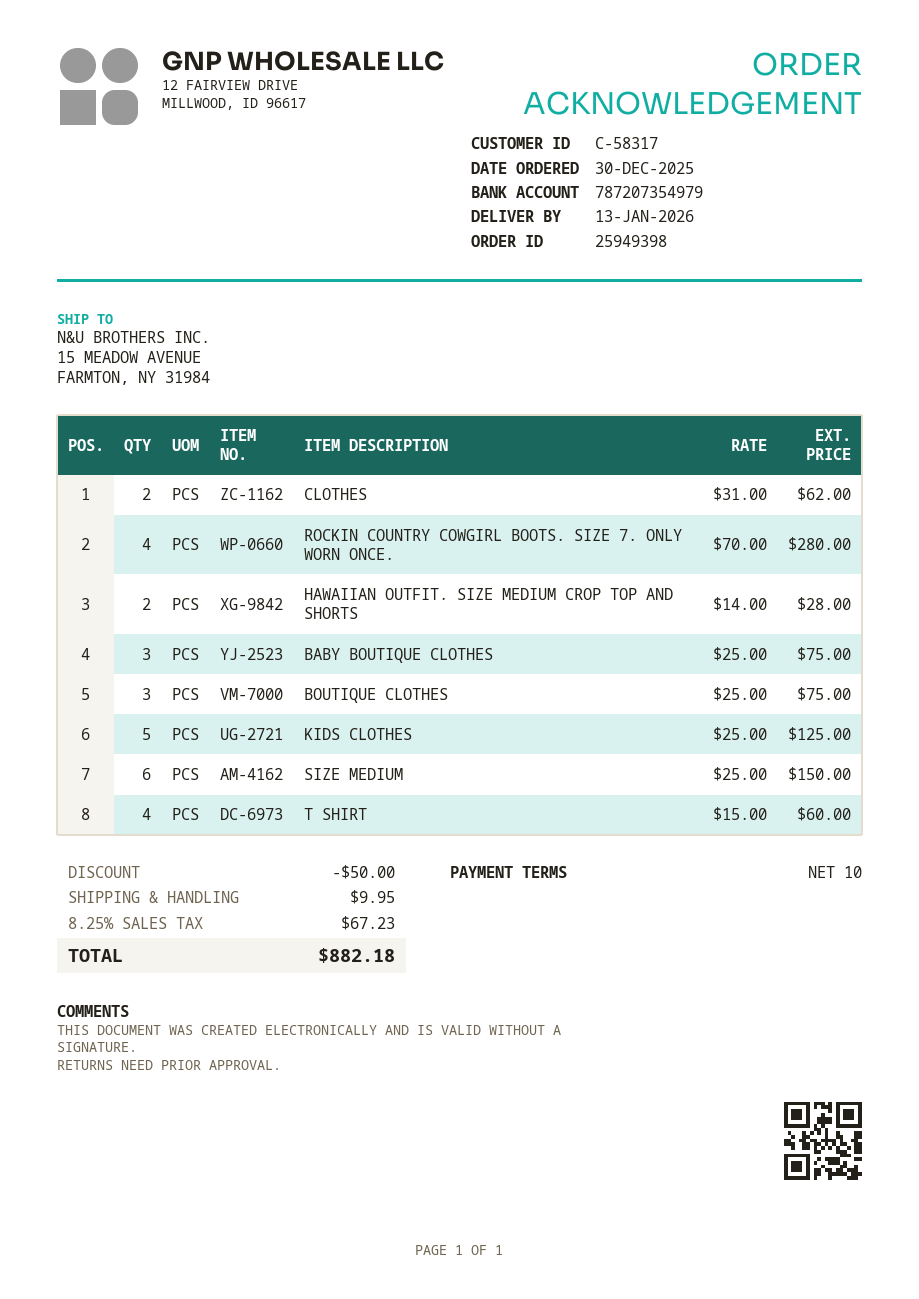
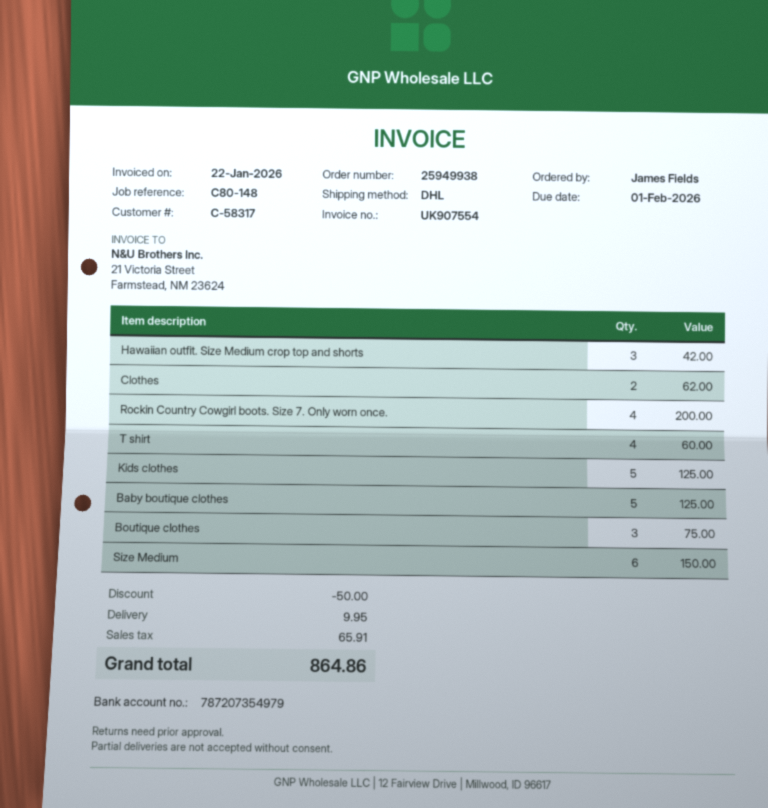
order number: 25949398 -> 25949938
ROCKIN COUNTRY COWGIRL BOOTS. SIZE 7. ONLY WORN ONCE.: 4 for 280.00 -> 4 for 200.00
HAWAIIAN OUTFIT. SIZE MEDIUM CROP TOP AND SHORTS: 2 for 28.00 -> 3 for 42.00
BABY BOUTIQUE CLOTHES: 3 for 75.00 -> 5 for 125.00
tax: 67.23 -> 65.91
total: 882.18 -> 864.86

